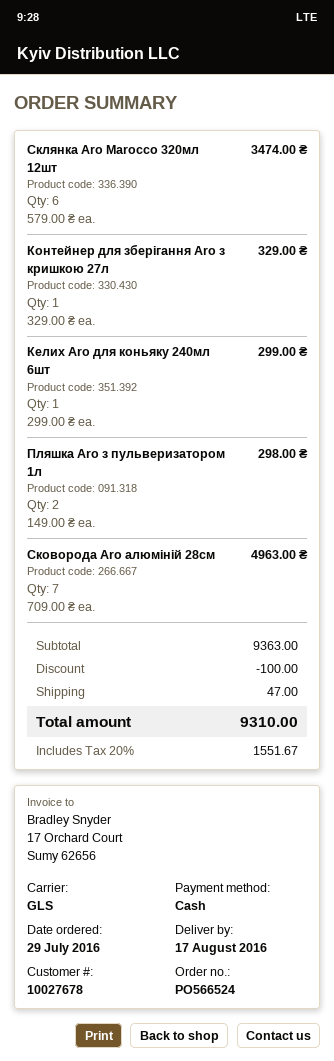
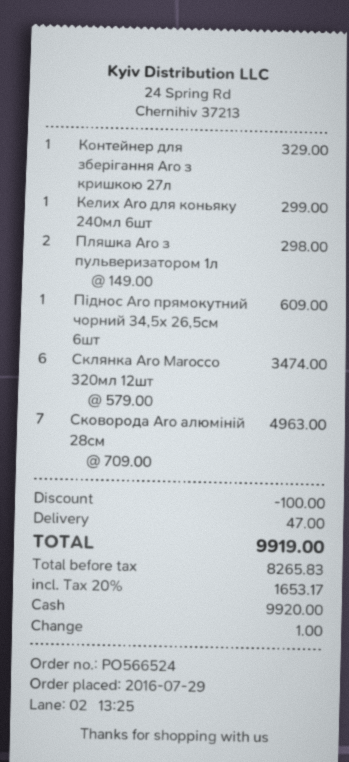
Піднос Aro прямокутний чорний 34,5х 26,5см 6шт: none -> 1 x 609.00 = 609.00
tax: 20% = 1551.67 -> 20% = 1653.17
total: 9310.00 -> 9919.00

